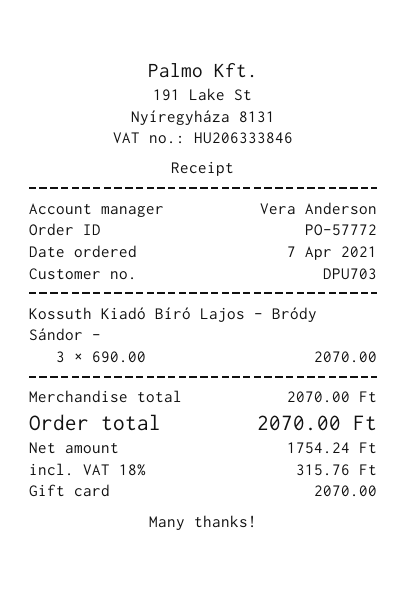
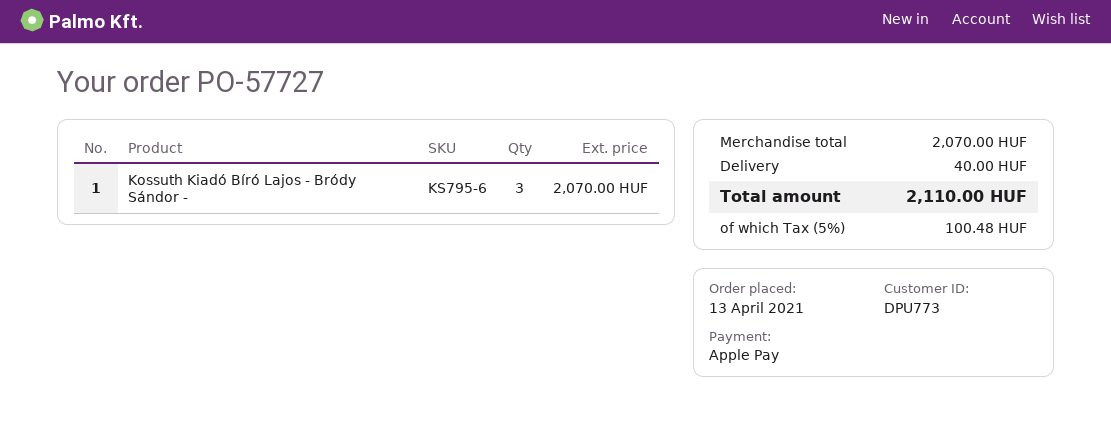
order number: PO-57772 -> PO-57727
order date: 2021-04-07 -> 2021-04-13
customer number: DPU703 -> DPU773
payment method: gift card -> Apple Pay
shipping: none -> 40.00
tax: 18% = 315.76 -> 5% = 100.48
total: 2070.00 -> 2110.00

